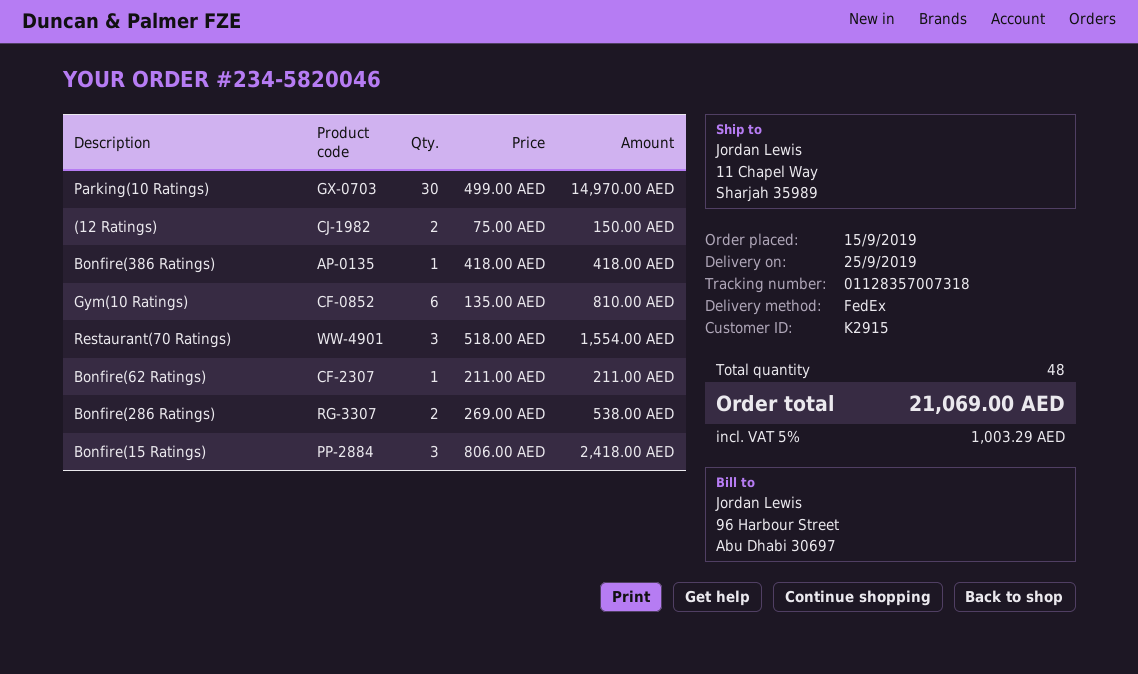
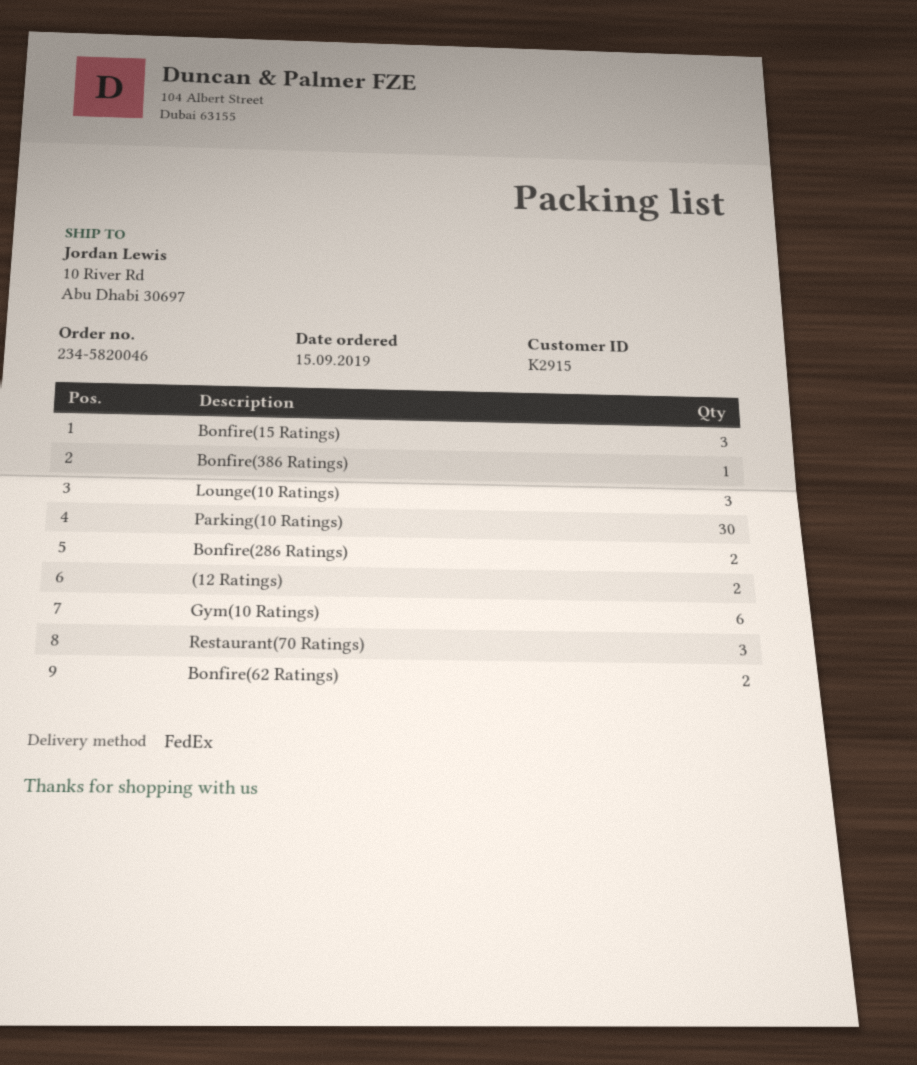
ship to: 11 Chapel Way, Sharjah 35989 -> 10 River Rd, Abu Dhabi 30697
Bonfire(62 Ratings): 1 -> 2
Lounge(10 Ratings): none -> 3

